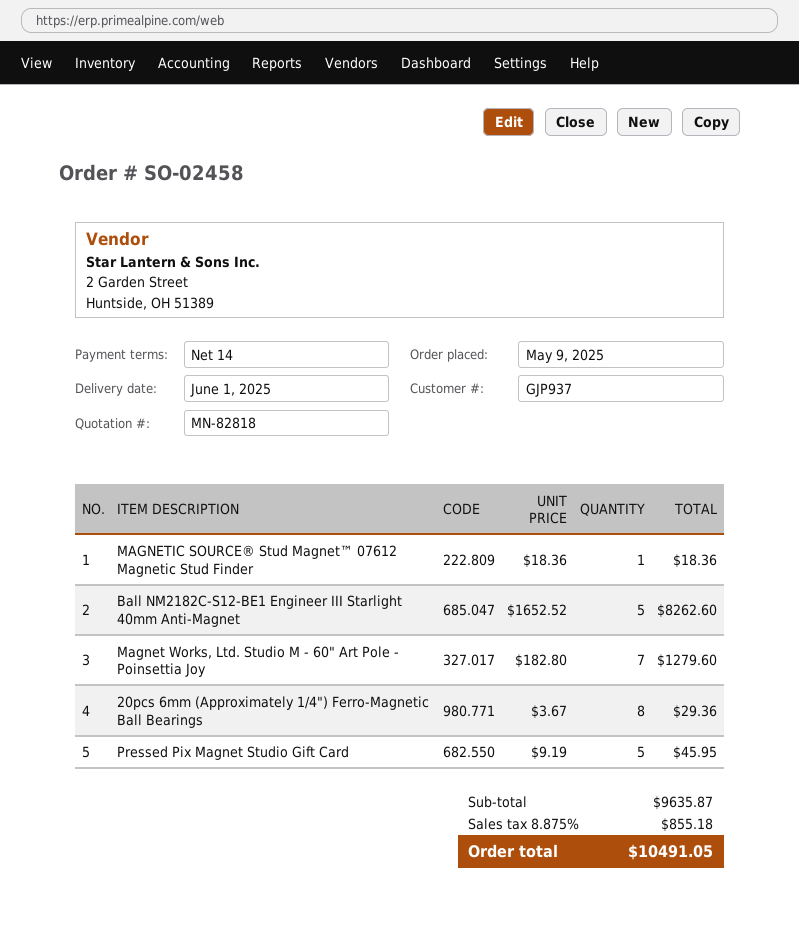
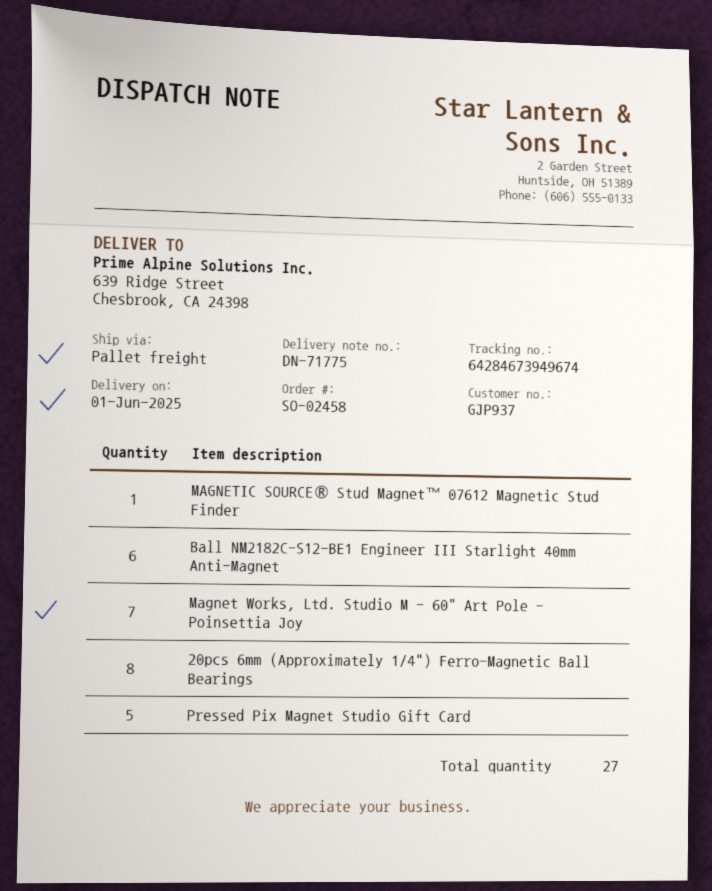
Ball NM2182C-S12-BE1 Engineer III Starlight 40mm Anti-Magnet: 5 -> 6

